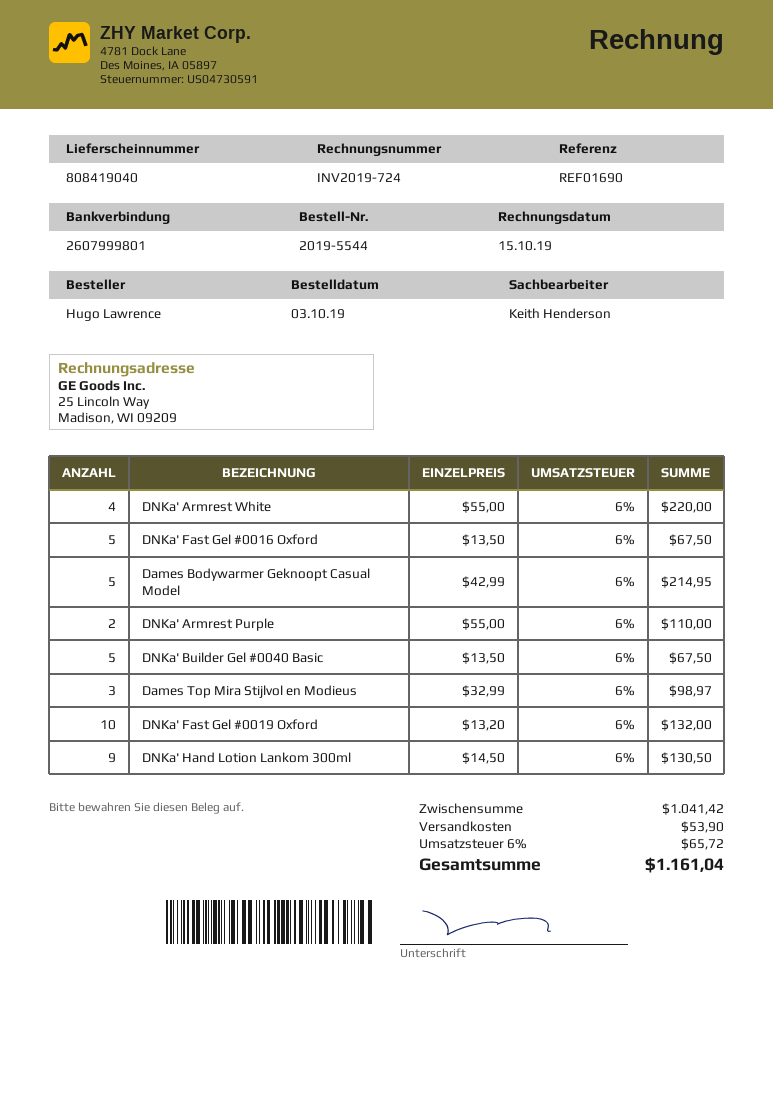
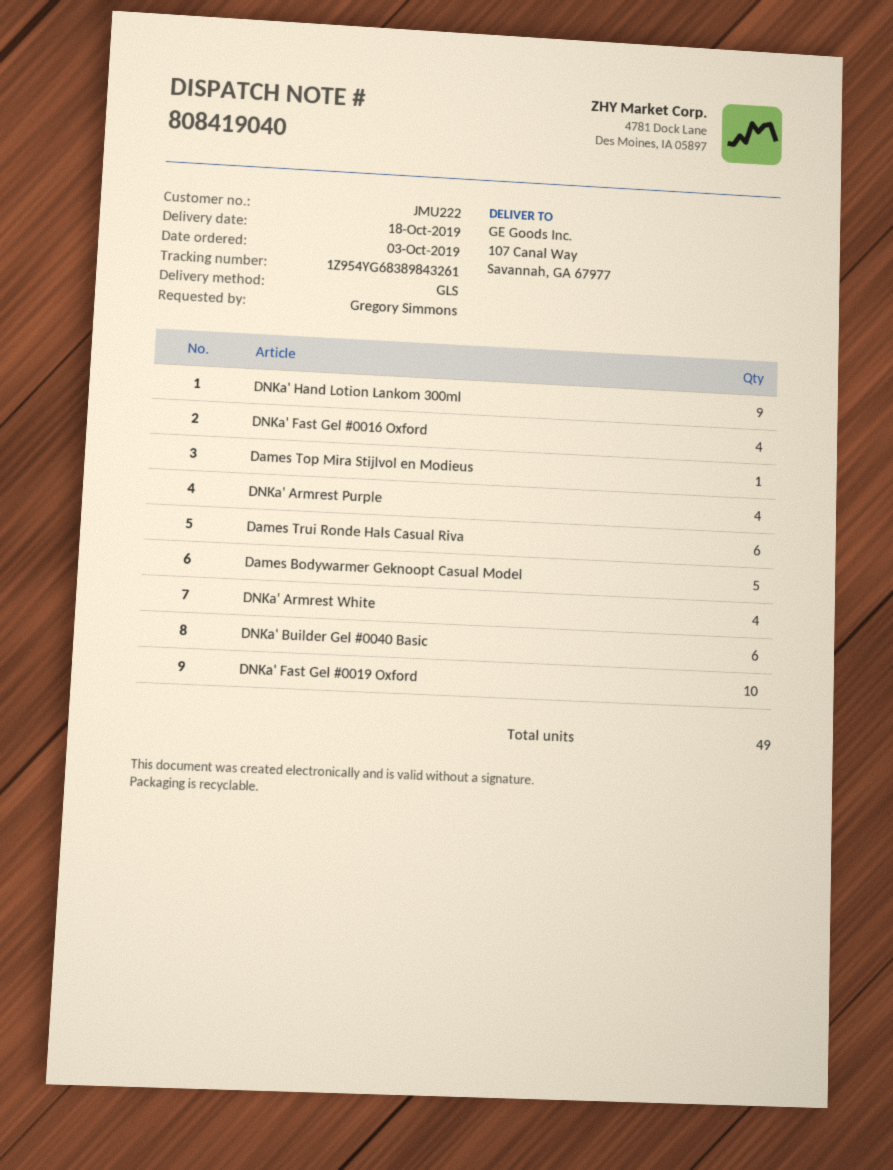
ordered by: Hugo Lawrence -> Gregory Simmons
DNKa' Fast Gel #0016 Oxford: 5 -> 4
DNKa' Armrest Purple: 2 -> 4
DNKa' Builder Gel #0040 Basic: 5 -> 6
Dames Top Mira Stijlvol en Modieus: 3 -> 1
Dames Trui Ronde Hals Casual Riva: none -> 6

